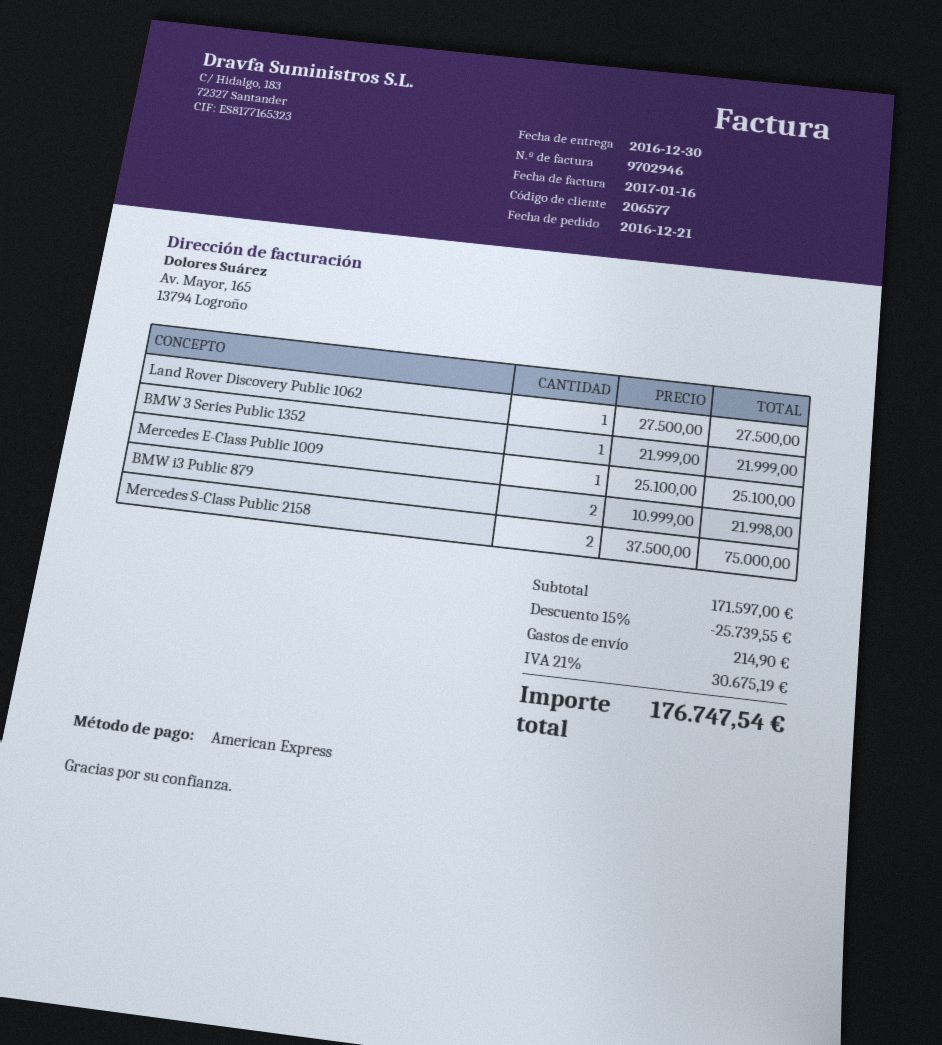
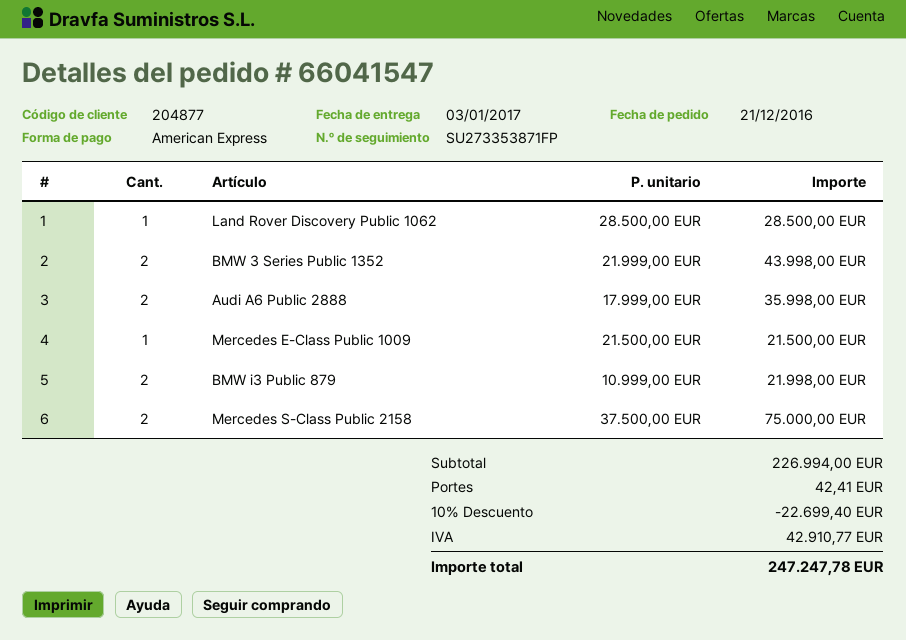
delivery date: 2016-12-30 -> 2017-01-03
customer number: 206577 -> 204877
Land Rover Discovery Public 1062: 1 x 27500.00 = 27500.00 -> 1 x 28500.00 = 28500.00
BMW 3 Series Public 1352: 1 x 21999.00 = 21999.00 -> 2 x 21999.00 = 43998.00
Mercedes E-Class Public 1009: 1 x 25100.00 = 25100.00 -> 1 x 21500.00 = 21500.00
Audi A6 Public 2888: none -> 2 x 17999.00 = 35998.00
subtotal: 171597.00 -> 226994.00
discount: 15% = 25739.55 -> 10% = 22699.40
shipping: 214.90 -> 42.41
tax: 30675.19 -> 42910.77
total: 176747.54 -> 247247.78

